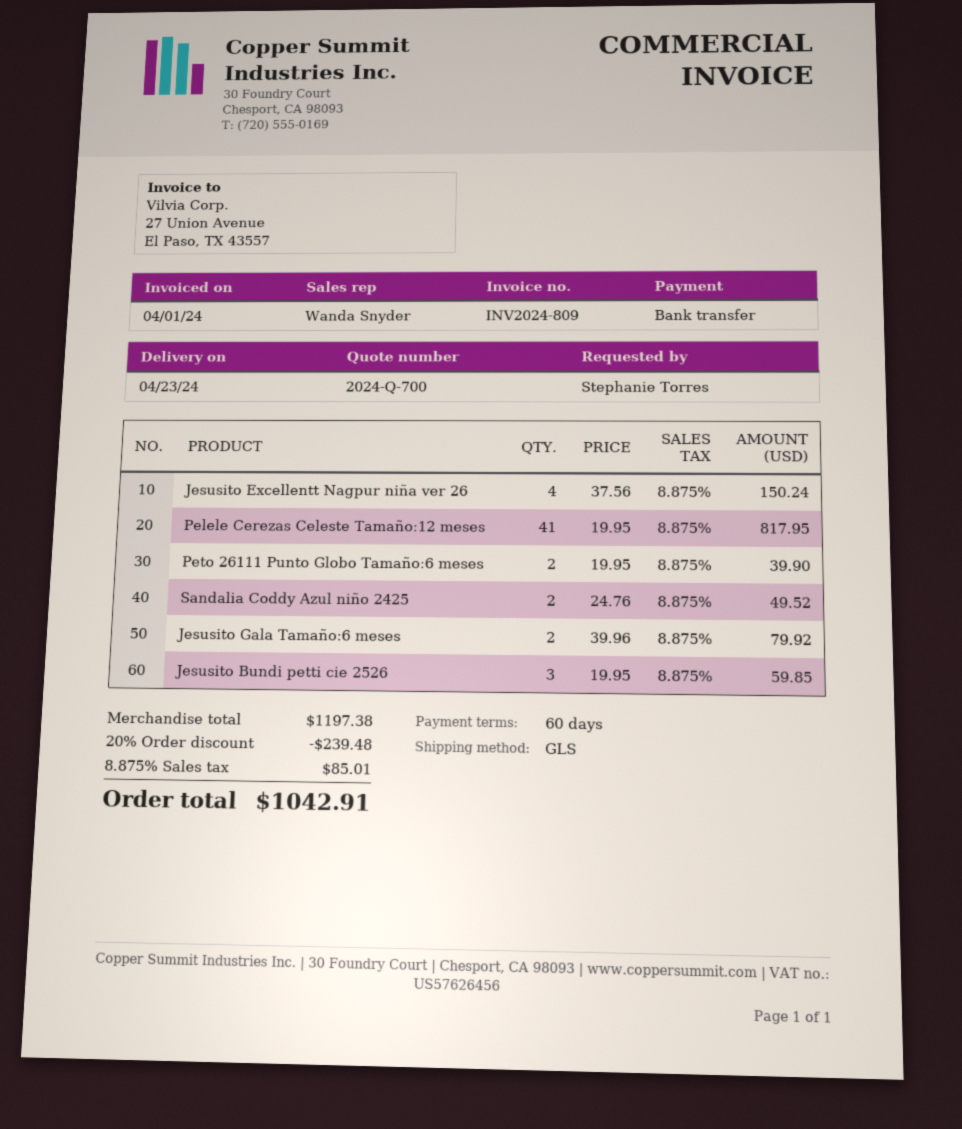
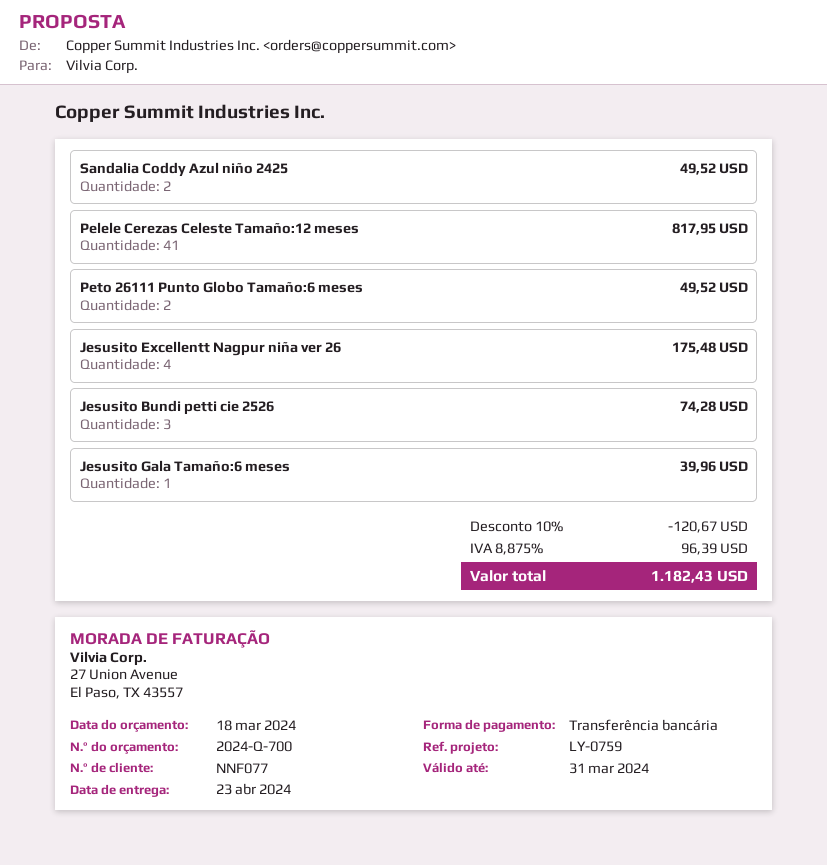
Jesusito Excellentt Nagpur niña ver 26: 4 for 150.24 -> 4 for 175.48
Peto 26111 Punto Globo Tamaño:6 meses: 2 for 39.90 -> 2 for 49.52
Jesusito Gala Tamaño:6 meses: 2 for 79.92 -> 1 for 39.96
Jesusito Bundi petti cie 2526: 3 for 59.85 -> 3 for 74.28
discount: 20% = 239.48 -> 10% = 120.67
tax: 8.875% = 85.01 -> 8.875% = 96.39
total: 1042.91 -> 1182.43

